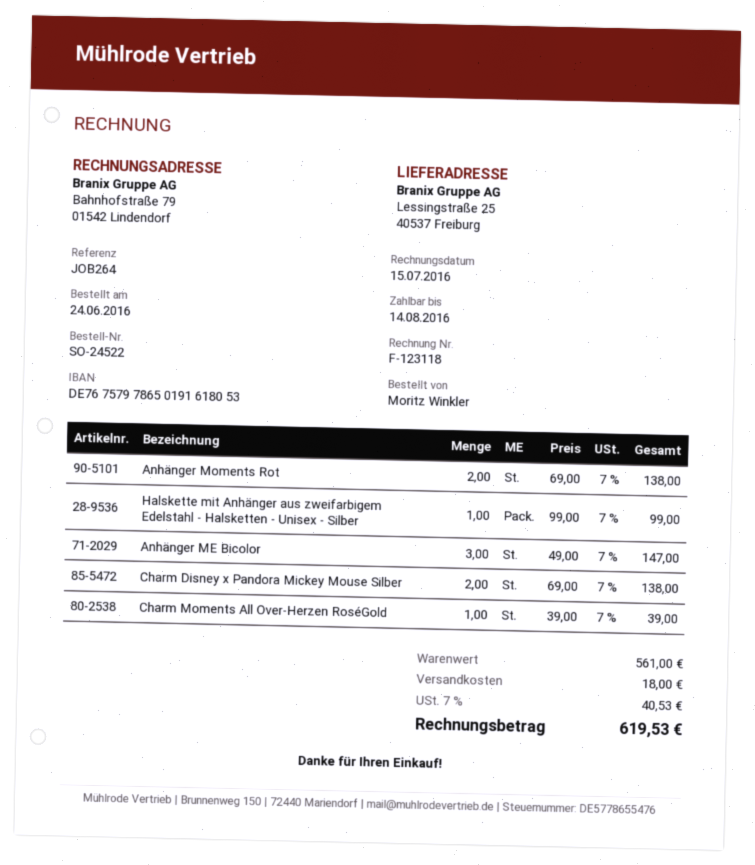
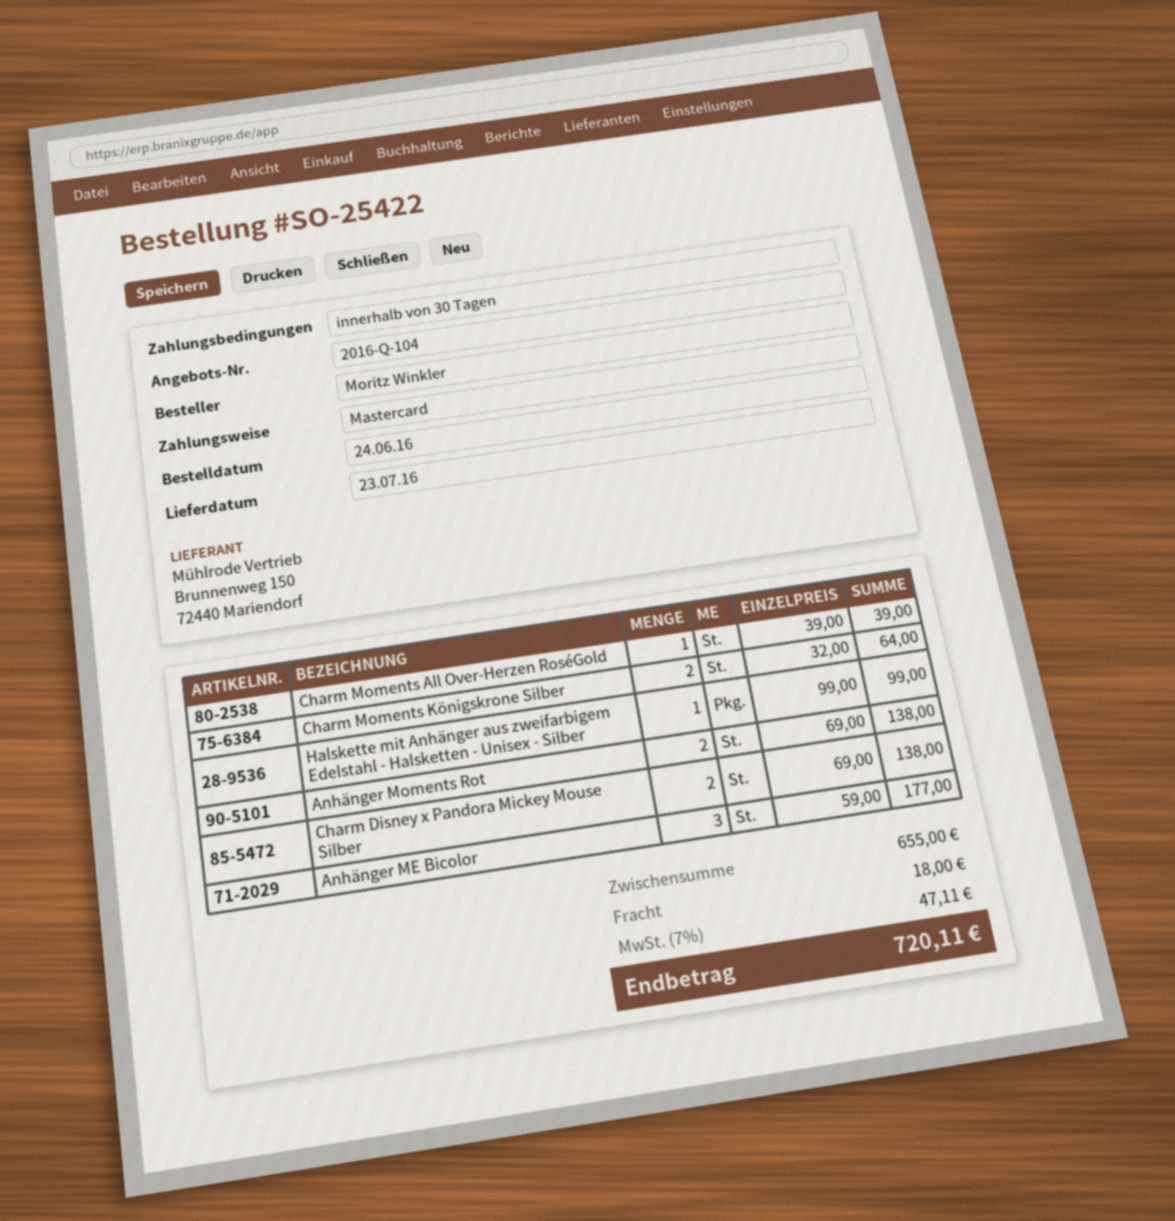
order number: SO-24522 -> SO-25422
Anhänger ME Bicolor: 3 x 49.00 = 147.00 -> 3 x 59.00 = 177.00
Charm Moments Königskrone Silber: none -> 2 x 32.00 = 64.00
subtotal: 561.00 -> 655.00
tax: 7% = 40.53 -> 7% = 47.11
total: 619.53 -> 720.11

